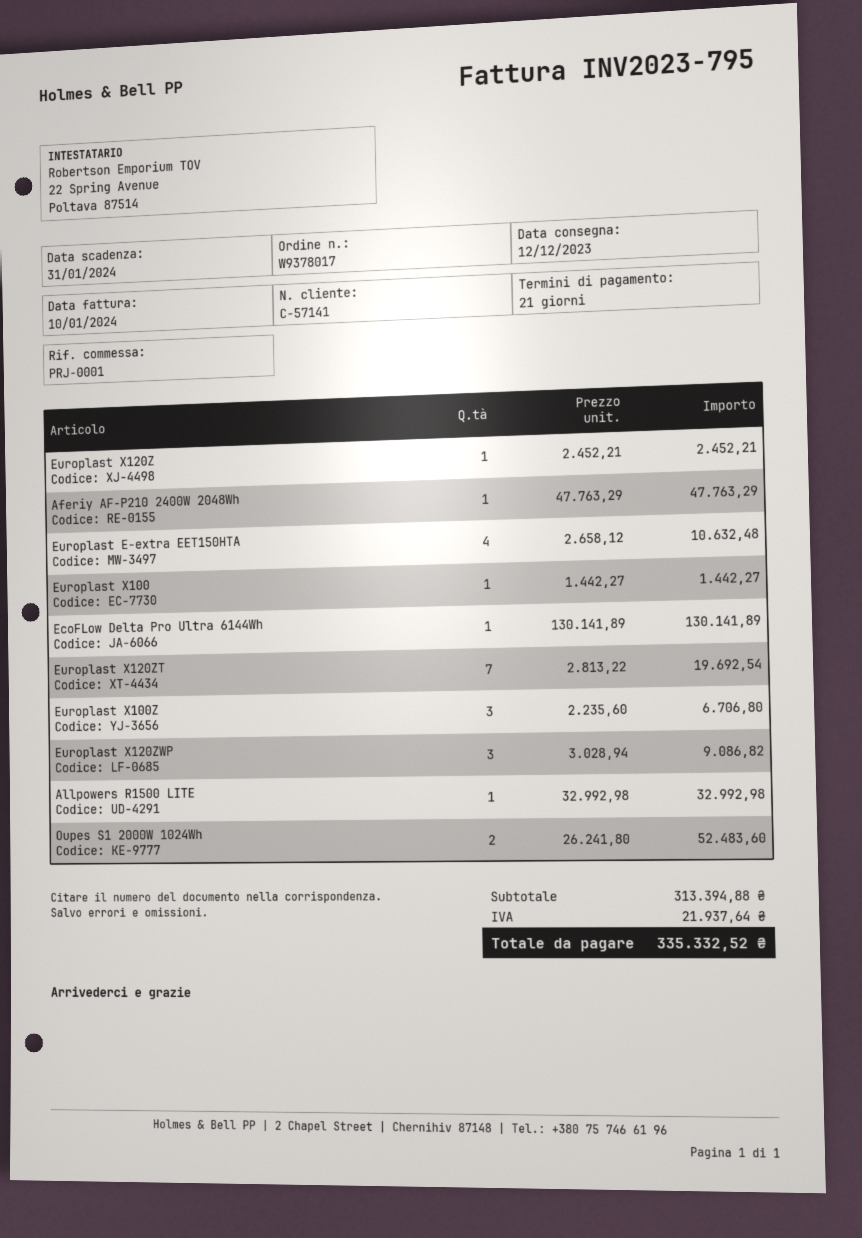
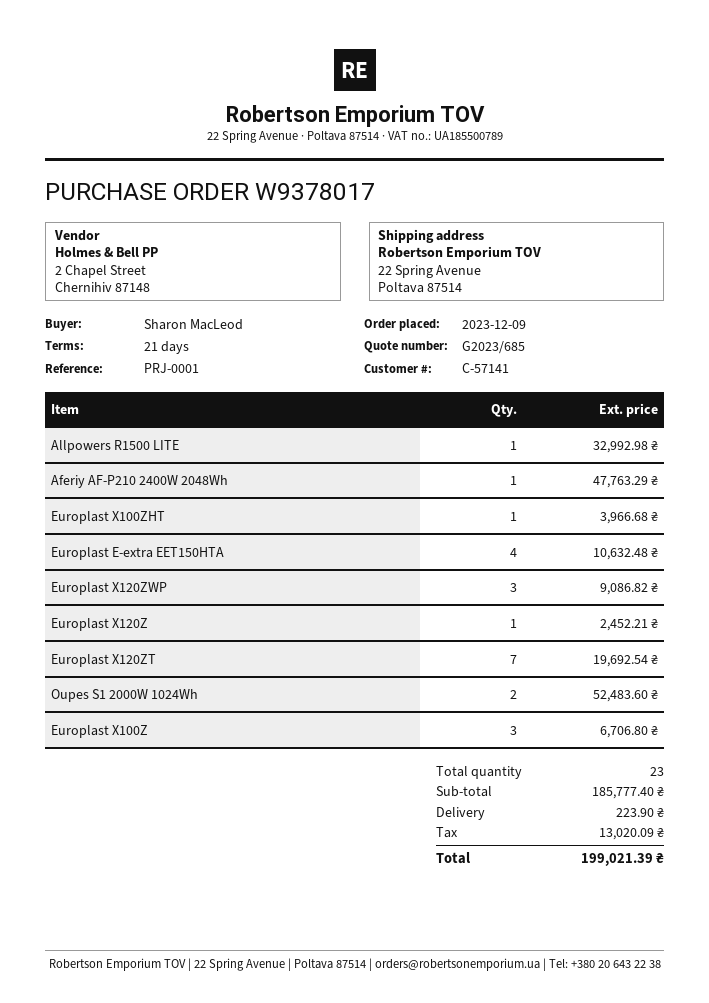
Europlast X100: 1 for 1442.27 -> none
EcoFLow Delta Pro Ultra 6144Wh: 1 for 130141.89 -> none
Europlast X100ZHT: none -> 1 for 3966.68
subtotal: 313394.88 -> 185777.40
shipping: none -> 223.90
tax: 21937.64 -> 13020.09
total: 335332.52 -> 199021.39

